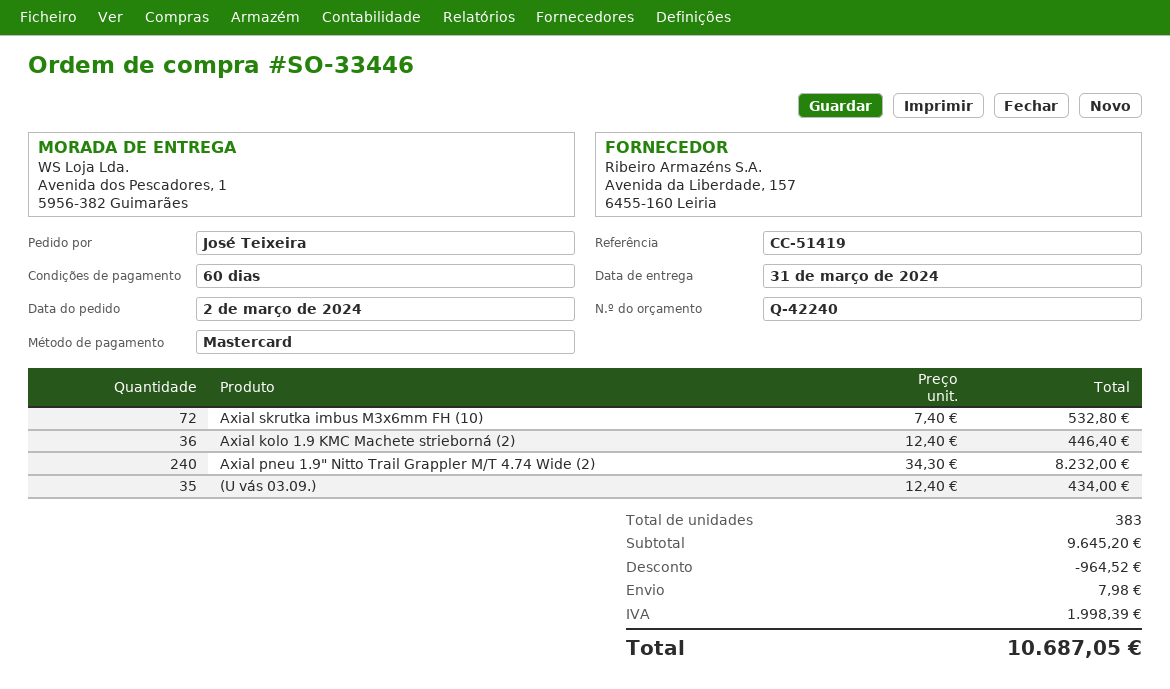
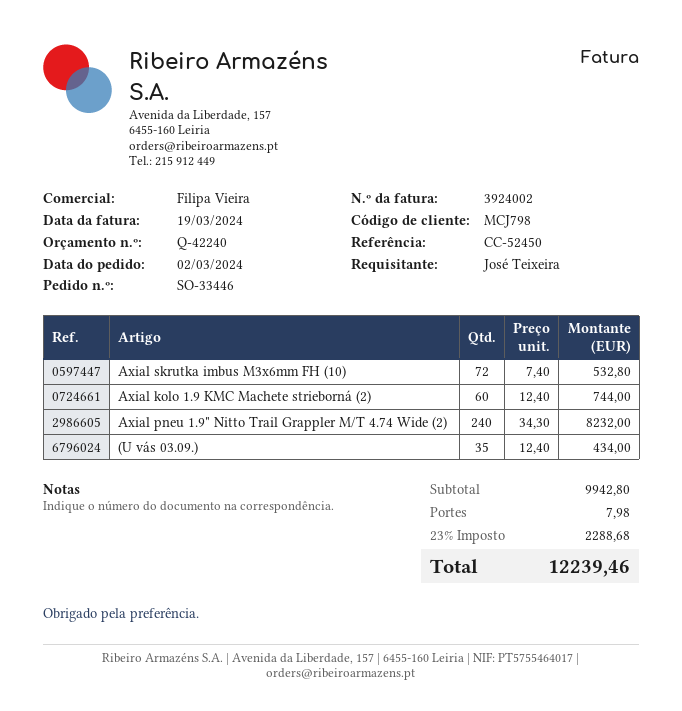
reference: CC-51419 -> CC-52450
Axial kolo 1.9 KMC Machete strieborná (2): 36 x 12.40 = 446.40 -> 60 x 12.40 = 744.00
subtotal: 9645.20 -> 9942.80
discount: 964.52 -> none
tax: 1998.39 -> 2288.68
total: 10687.05 -> 12239.46

